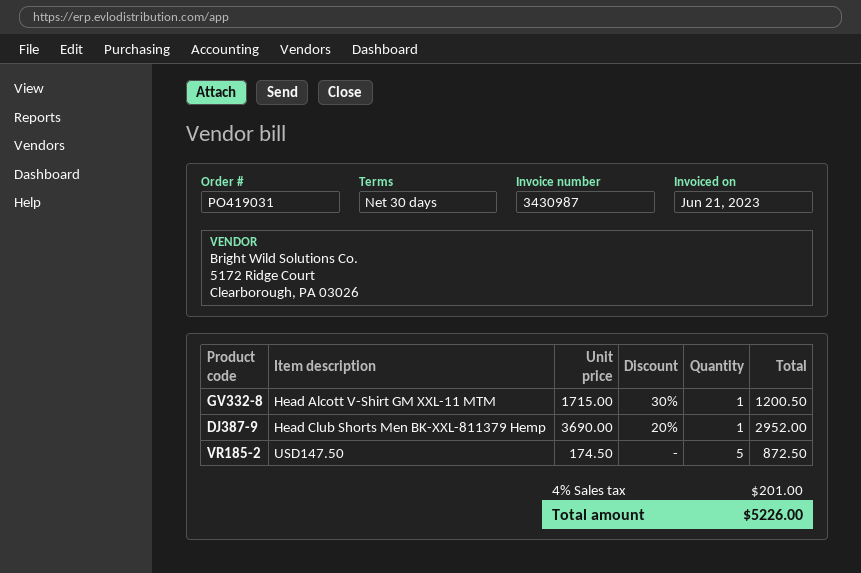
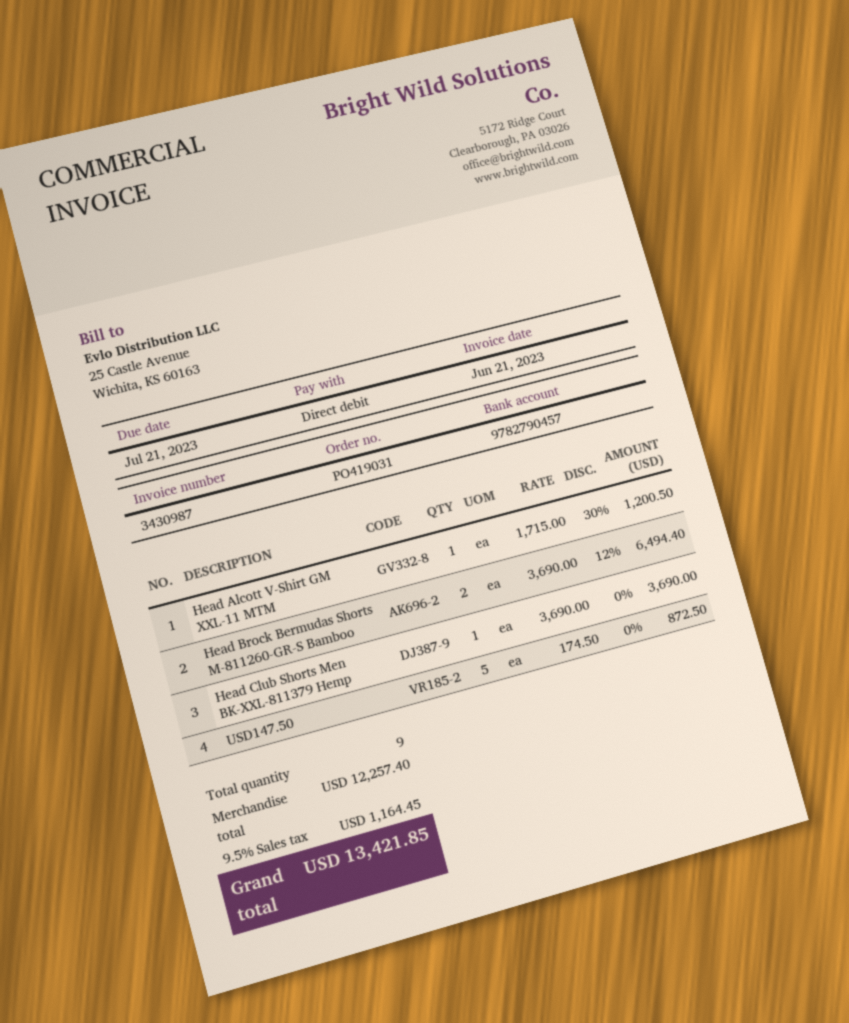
Head Club Shorts Men BK-XXL-811379 Hemp: 1 x 3690.00 - 20% = 2952.00 -> 1 x 3690.00 = 3690.00
Head Brock Bermudas Shorts M-811260-GR-S Bamboo: none -> 2 x 3690.00 - 12% = 6494.40
tax: 4% = 201.00 -> 9.5% = 1164.45
total: 5226.00 -> 13421.85

